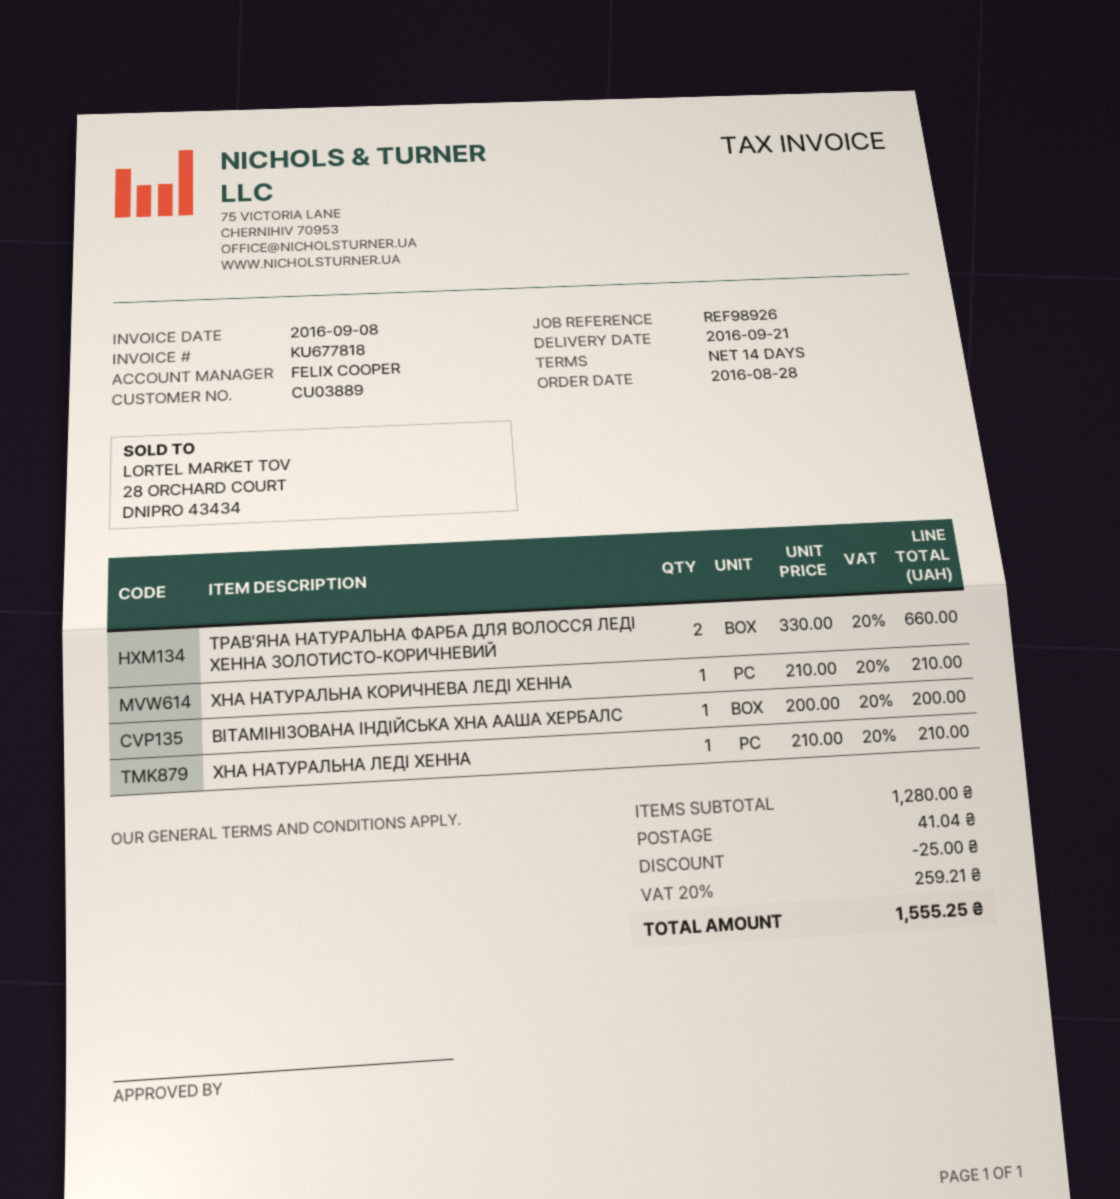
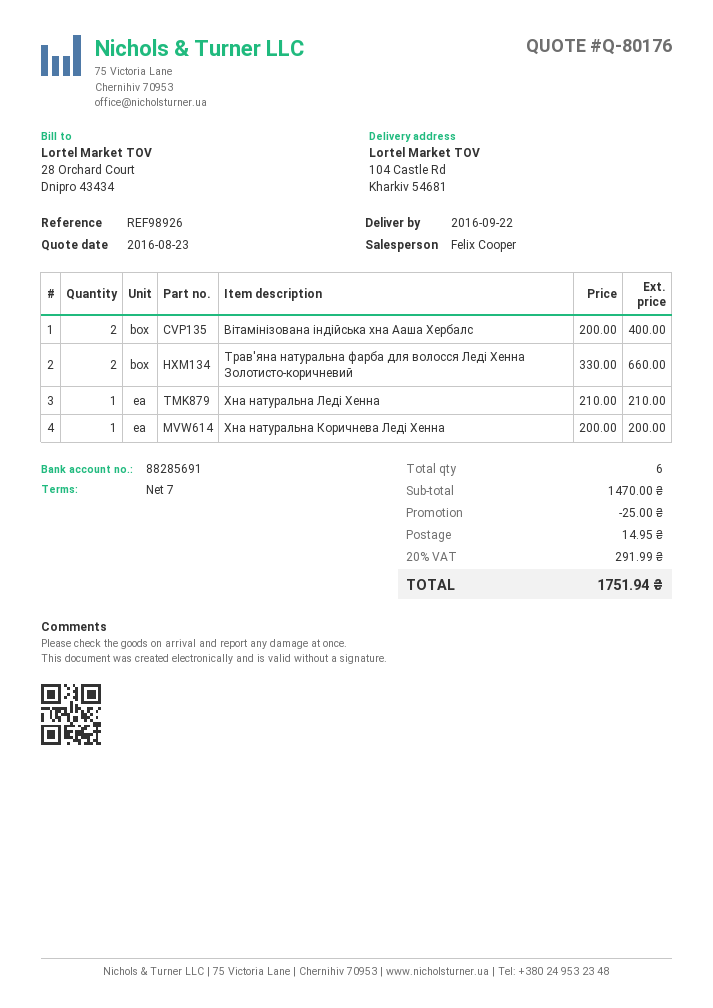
delivery date: 2016-09-21 -> 2016-09-22
payment terms: 14 days -> 7 days
ХНА НАТУРАЛЬНА КОРИЧНЕВА ЛЕДІ ХЕННА: 1 x 210.00 = 210.00 -> 1 x 200.00 = 200.00
ВІТАМІНІЗОВАНА ІНДІЙСЬКА ХНА ААША ХЕРБАЛС: 1 x 200.00 = 200.00 -> 2 x 200.00 = 400.00
subtotal: 1280.00 -> 1470.00
shipping: 41.04 -> 14.95
tax: 20% = 259.21 -> 20% = 291.99
total: 1555.25 -> 1751.94

